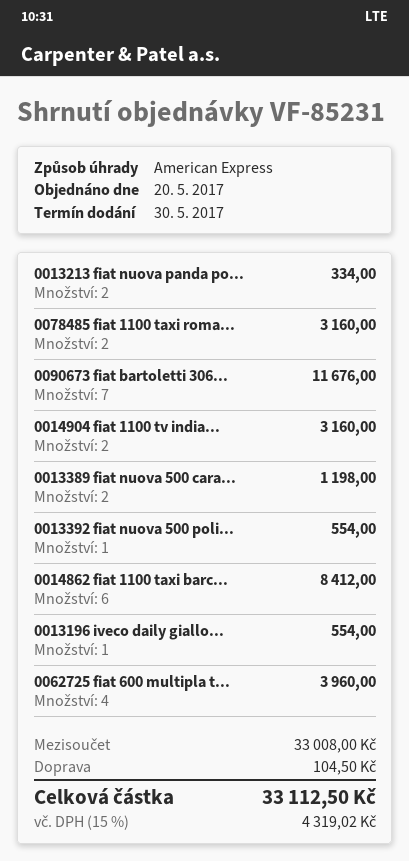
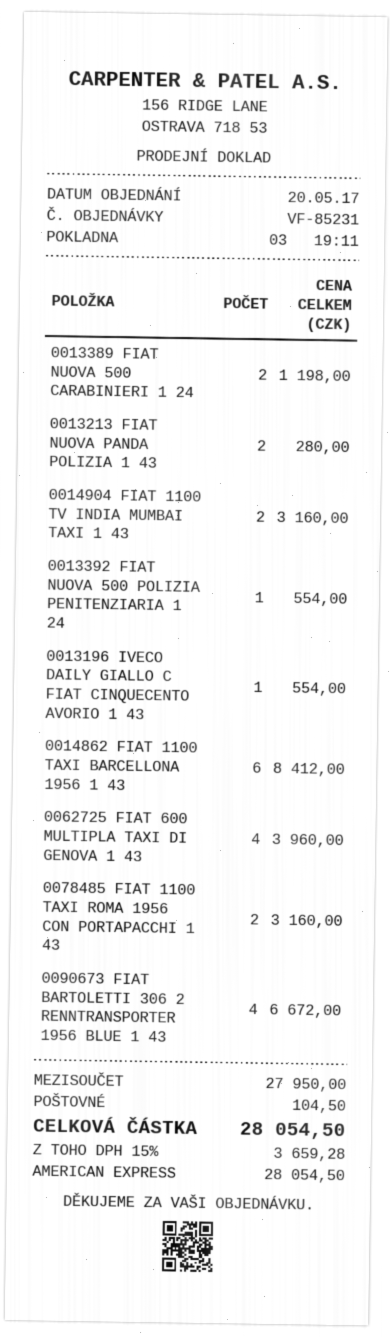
0013213 fiat nuova panda po...: 2 for 334.00 -> 2 for 280.00
0090673 fiat bartoletti 306...: 7 for 11676.00 -> 4 for 6672.00
subtotal: 33008.00 -> 27950.00
tax: 15% = 4319.02 -> 15% = 3659.28
total: 33112.50 -> 28054.50

